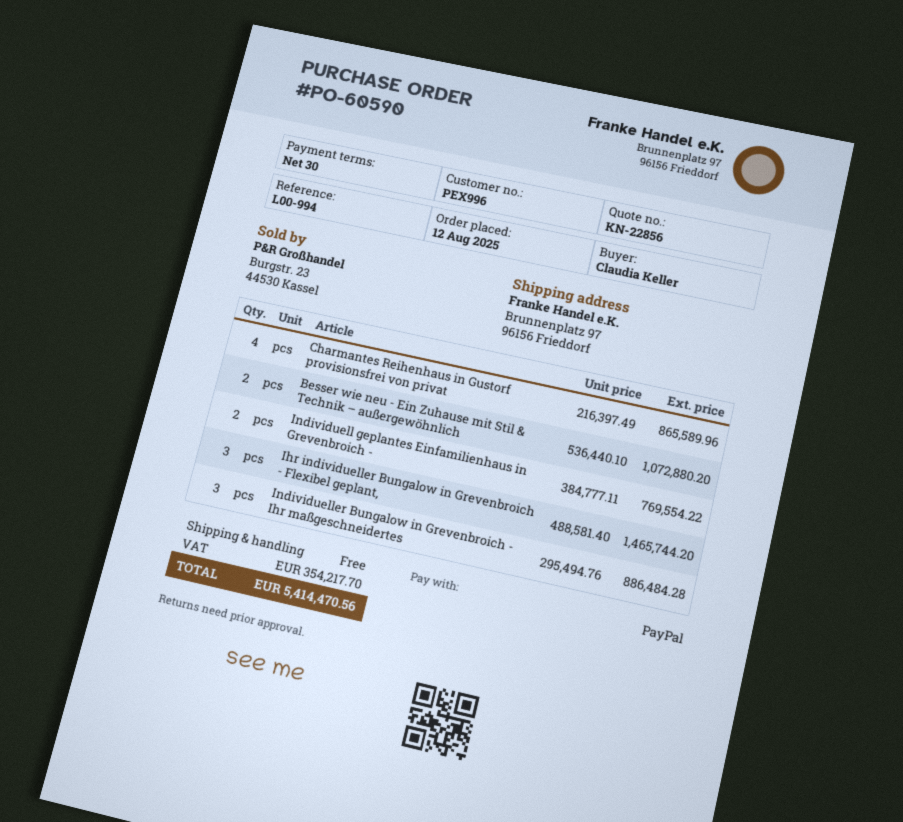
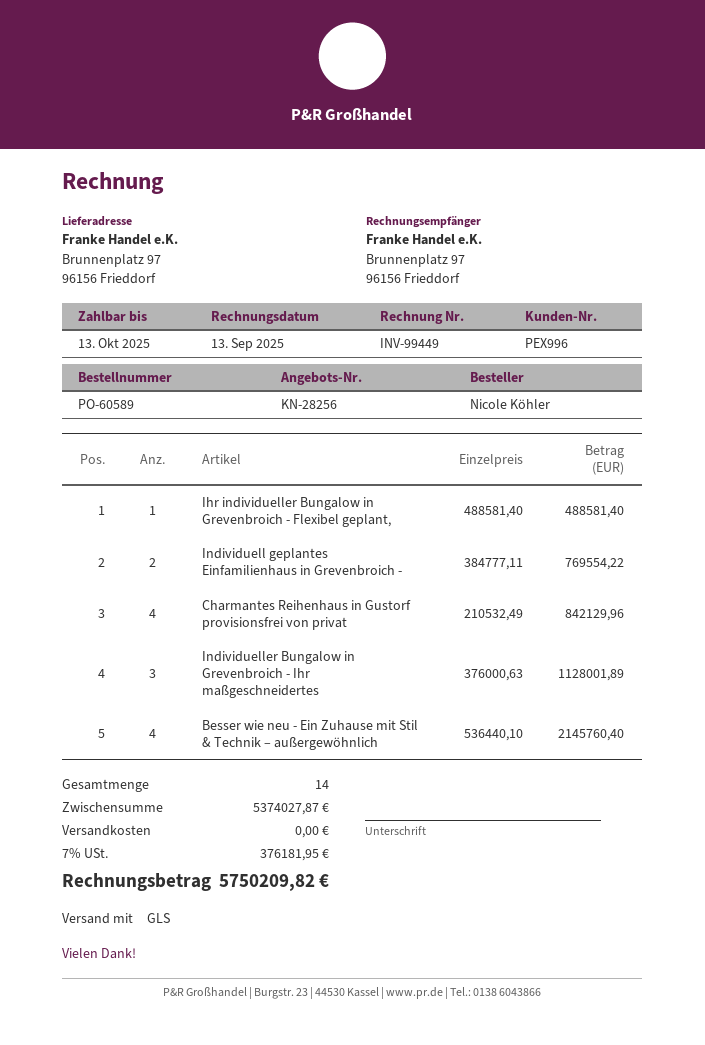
quote number: KN-22856 -> KN-28256
order number: PO-60590 -> PO-60589
ordered by: Claudia Keller -> Nicole Köhler
Charmantes Reihenhaus in Gustorf provisionsfrei von privat: 4 x 216397.49 = 865589.96 -> 4 x 210532.49 = 842129.96
Besser wie neu - Ein Zuhause mit Stil & Technik – außergewöhnlich: 2 x 536440.10 = 1072880.20 -> 4 x 536440.10 = 2145760.40
Ihr individueller Bungalow in Grevenbroich - Flexibel geplant,: 3 x 488581.40 = 1465744.20 -> 1 x 488581.40 = 488581.40
Individueller Bungalow in Grevenbroich - Ihr maßgeschneidertes: 3 x 295494.76 = 886484.28 -> 3 x 376000.63 = 1128001.89
tax: 354217.70 -> 376181.95
total: 5414470.56 -> 5750209.82

